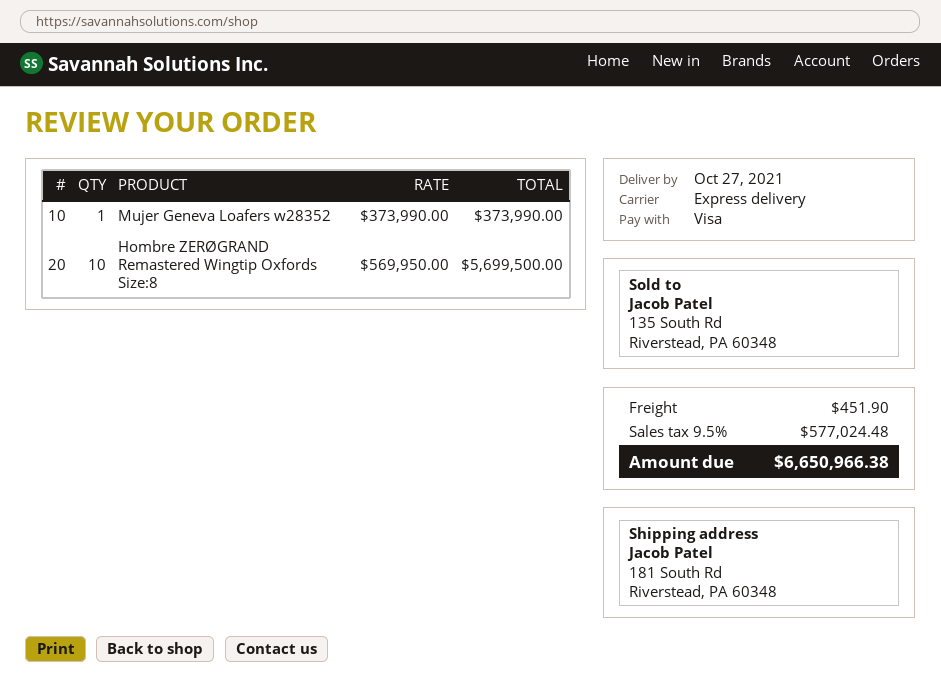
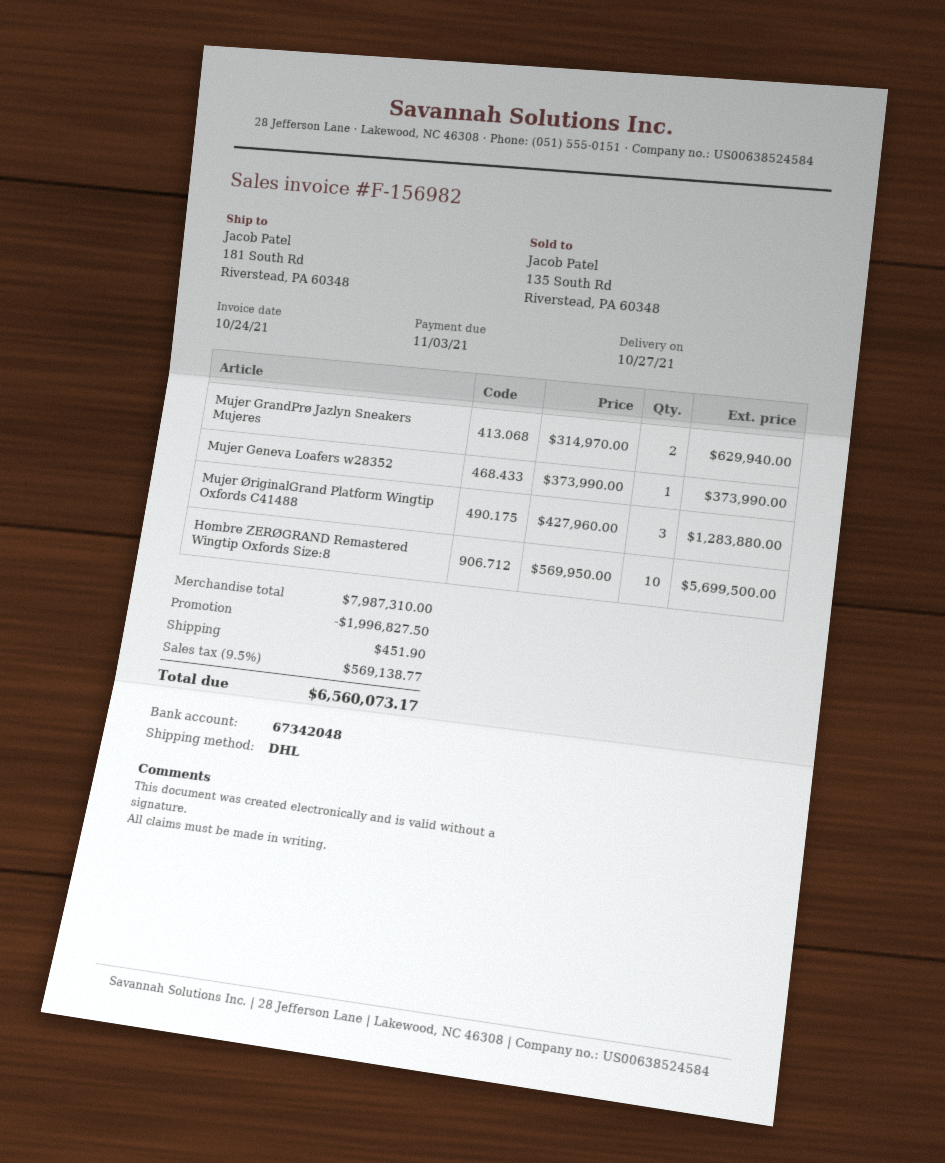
shipping method: express -> DHL
Mujer GrandPrø Jazlyn Sneakers Mujeres: none -> 2 x 314970.00 = 629940.00
Mujer ØriginalGrand Platform Wingtip Oxfords C41488: none -> 3 x 427960.00 = 1283880.00
discount: none -> 1996827.50
tax: 9.5% = 577024.48 -> 9.5% = 569138.77
total: 6650966.38 -> 6560073.17

